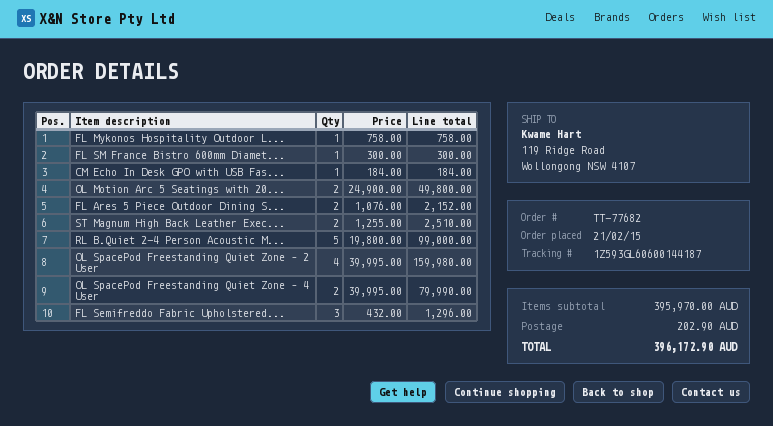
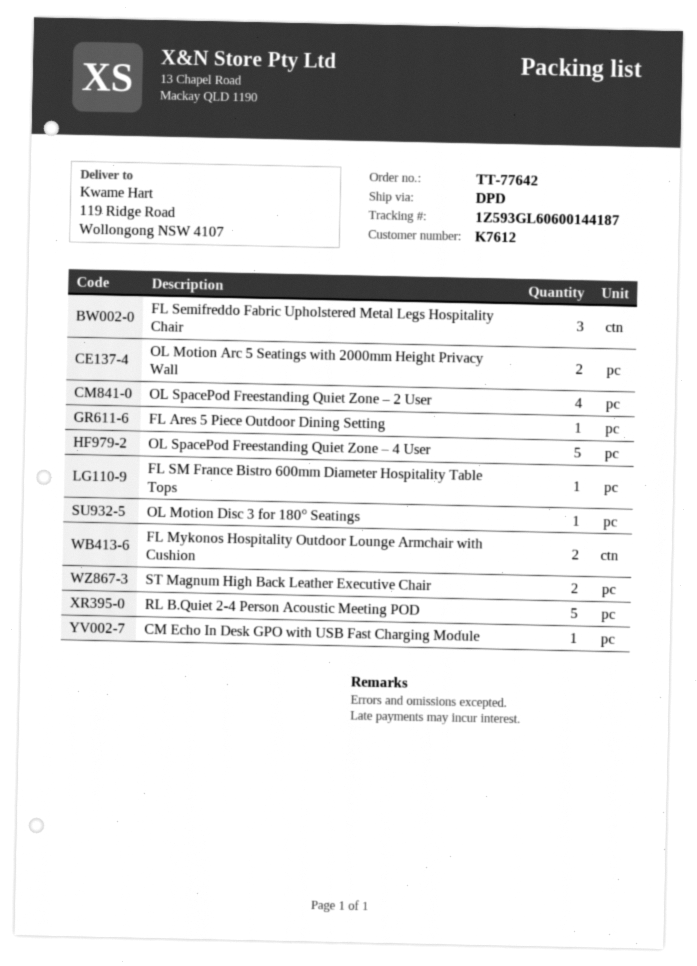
order number: TT-77682 -> TT-77642
FL Mykonos Hospitality Outdoor L...: 1 -> 2
FL Ares 5 Piece Outdoor Dining S...: 2 -> 1
OL SpacePod Freestanding Quiet Zone – 4 User: 2 -> 5
OL Motion Disc 3 for 180° Seatings: none -> 1

